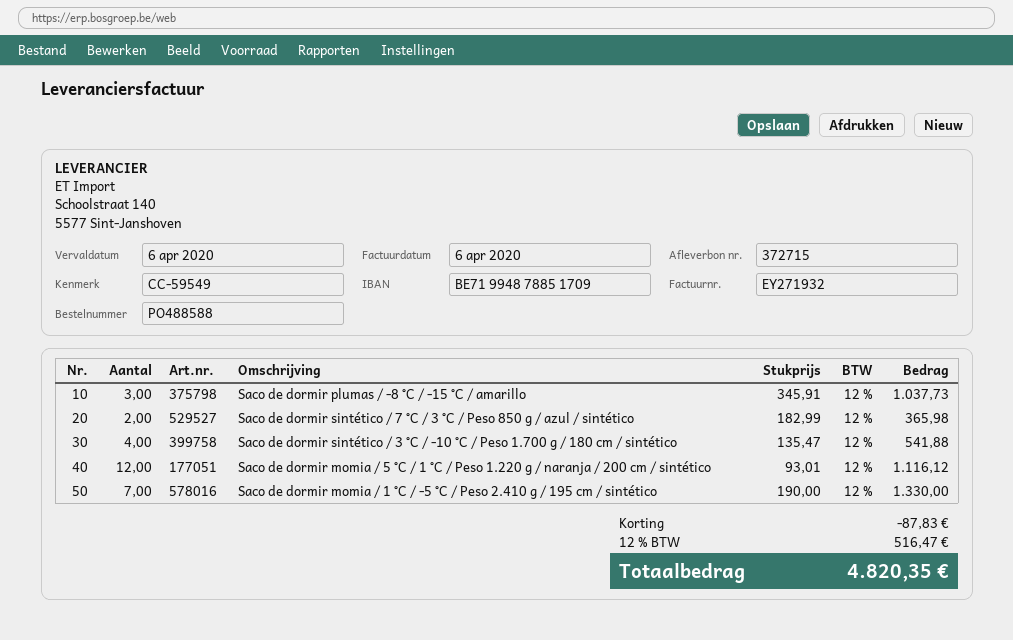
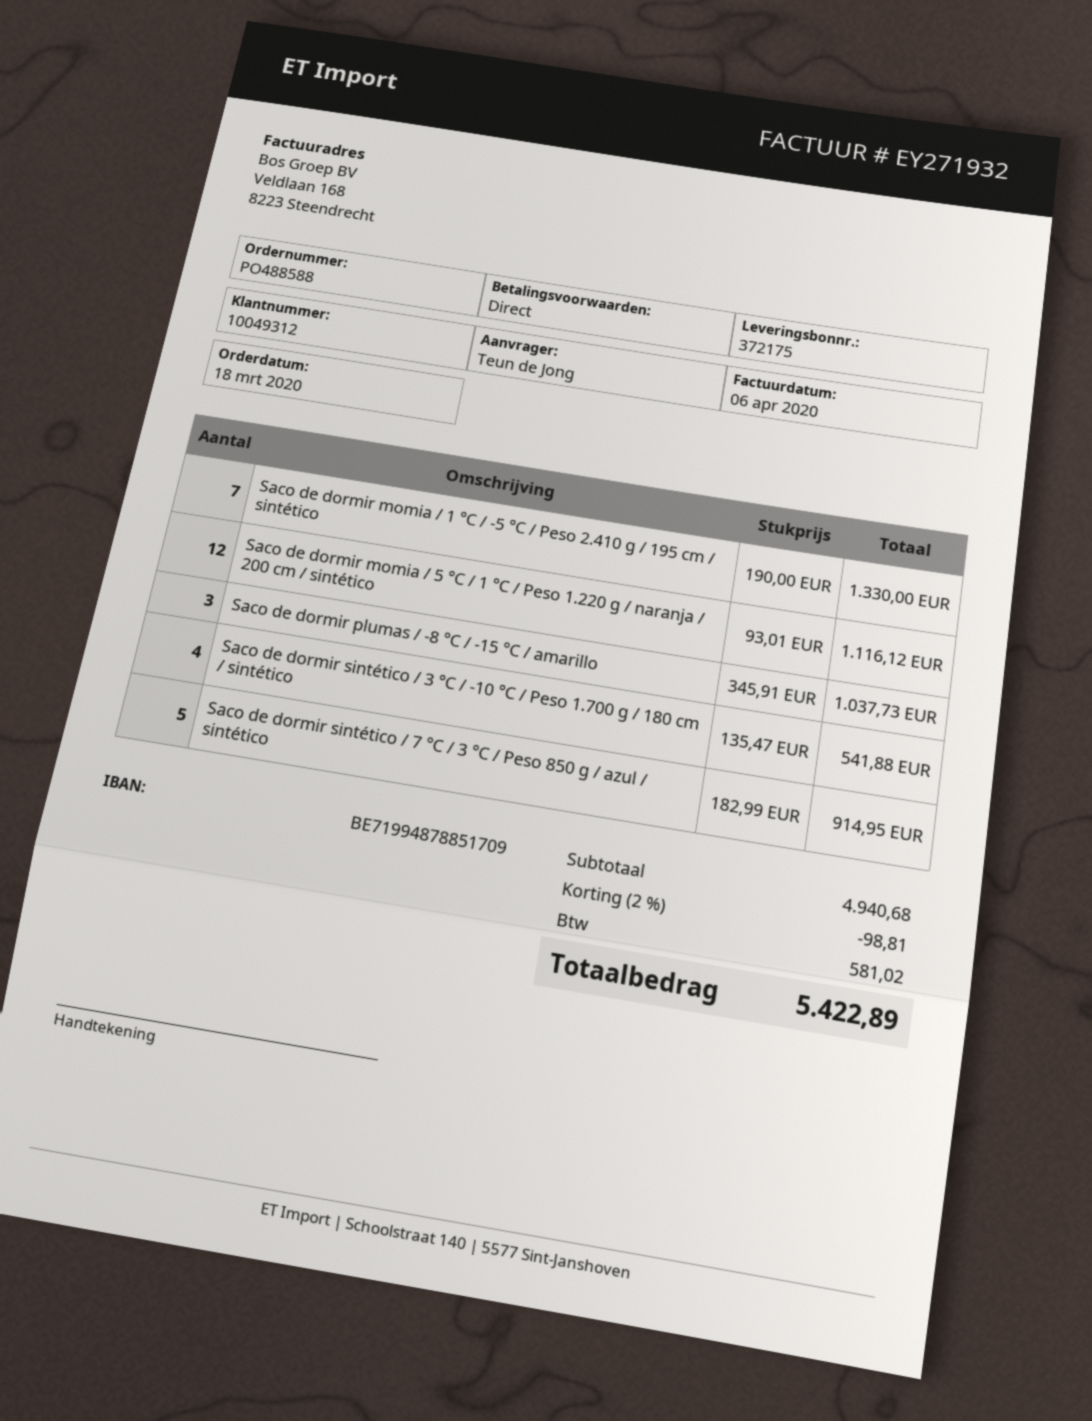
delivery note number: 372715 -> 372175
Saco de dormir sintético / 7 °C / 3 °C / Peso 850 g / azul / sintético: 2 x 182.99 = 365.98 -> 5 x 182.99 = 914.95
discount: 87.83 -> 98.81
tax: 516.47 -> 581.02
total: 4820.35 -> 5422.89

